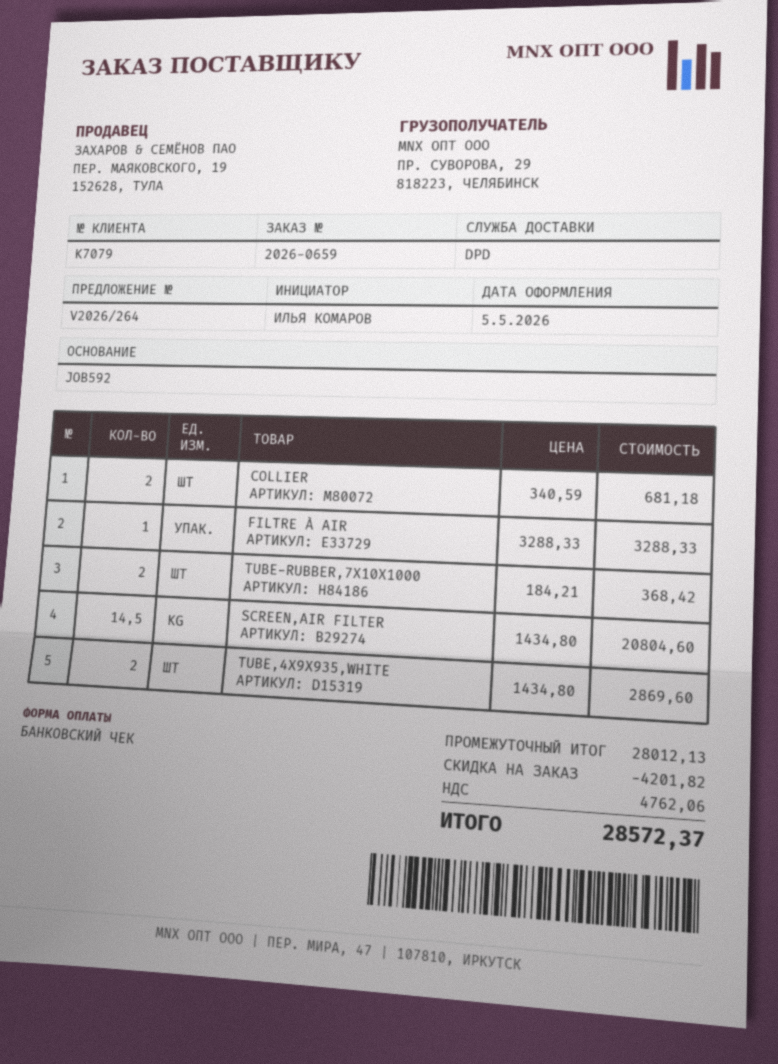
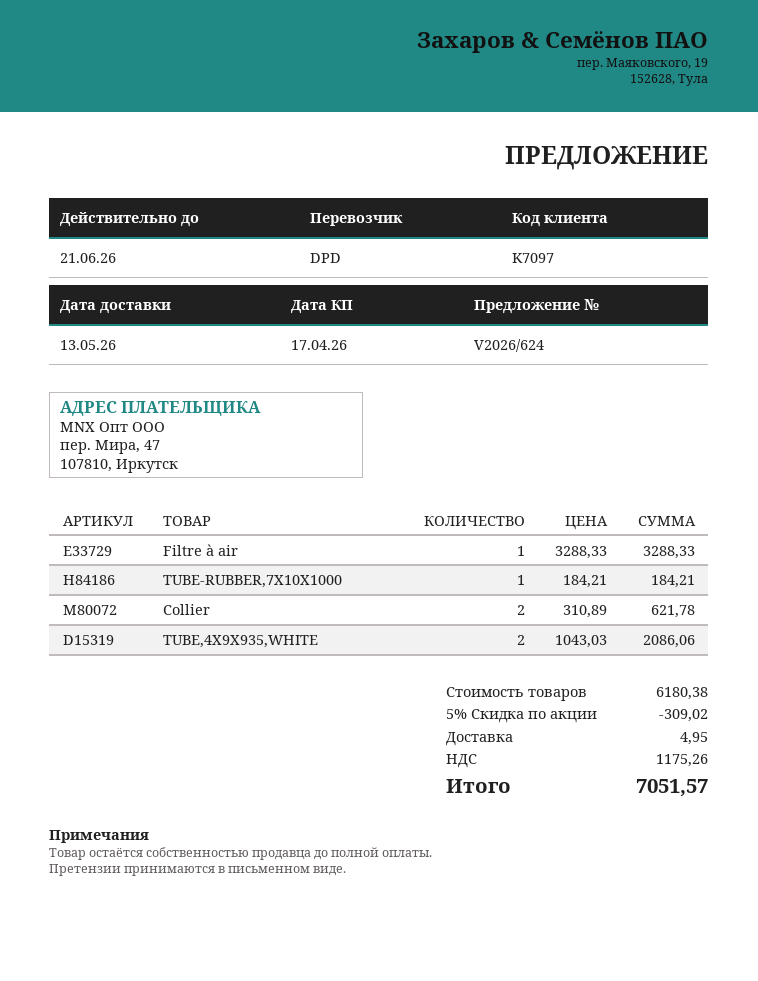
quote number: V2026/264 -> V2026/624
customer number: K7079 -> K7097
COLLIER: 2 x 340.59 = 681.18 -> 2 x 310.89 = 621.78
TUBE-RUBBER,7X10X1000: 2 x 184.21 = 368.42 -> 1 x 184.21 = 184.21
SCREEN,AIR FILTER: 14.5 x 1434.80 = 20804.60 -> none
TUBE,4X9X935,WHITE: 2 x 1434.80 = 2869.60 -> 2 x 1043.03 = 2086.06
subtotal: 28012.13 -> 6180.38
discount: 4201.82 -> 309.02
shipping: none -> 4.95
tax: 4762.06 -> 1175.26
total: 28572.37 -> 7051.57

